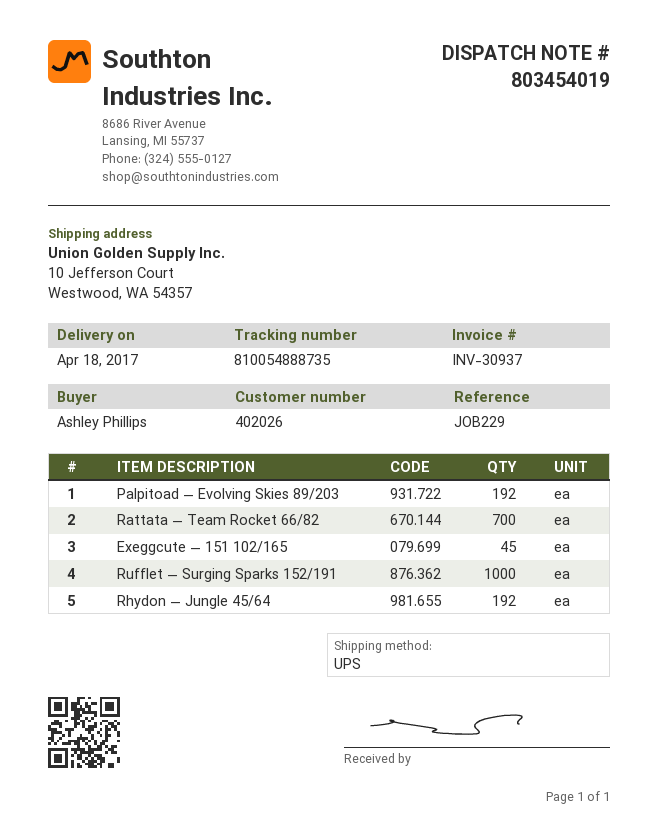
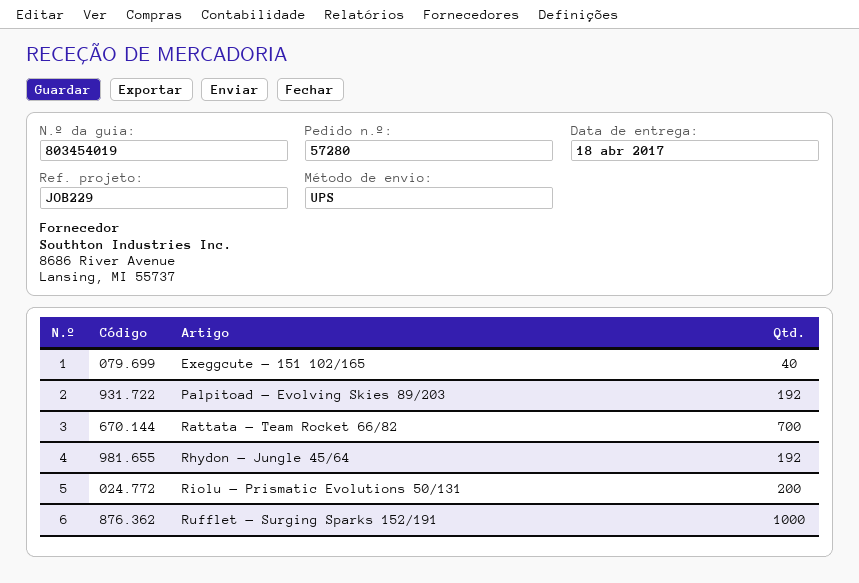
Exeggcute — 151 102/165: 45 -> 40
Riolu — Prismatic Evolutions 50/131: none -> 200

